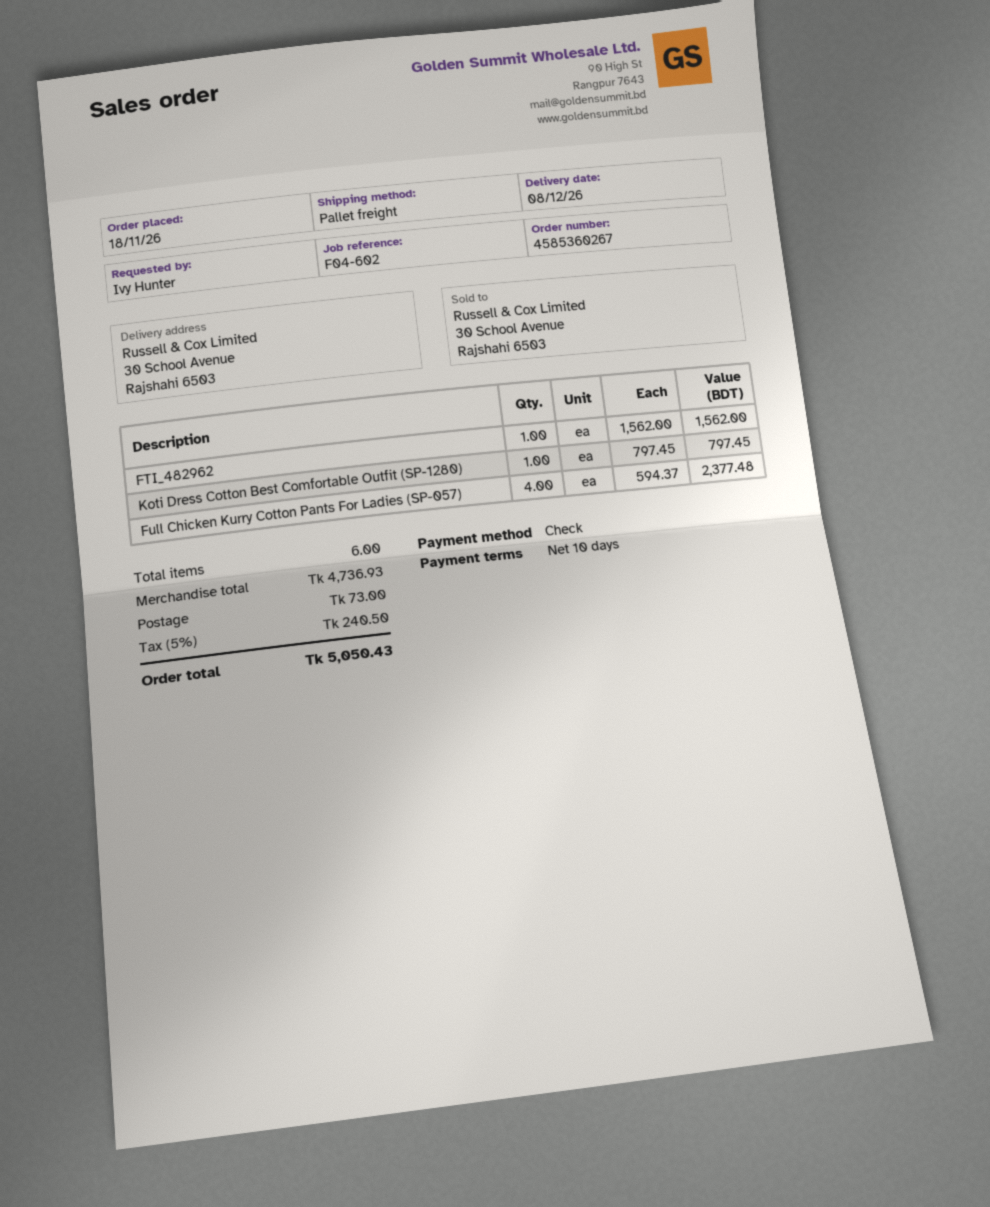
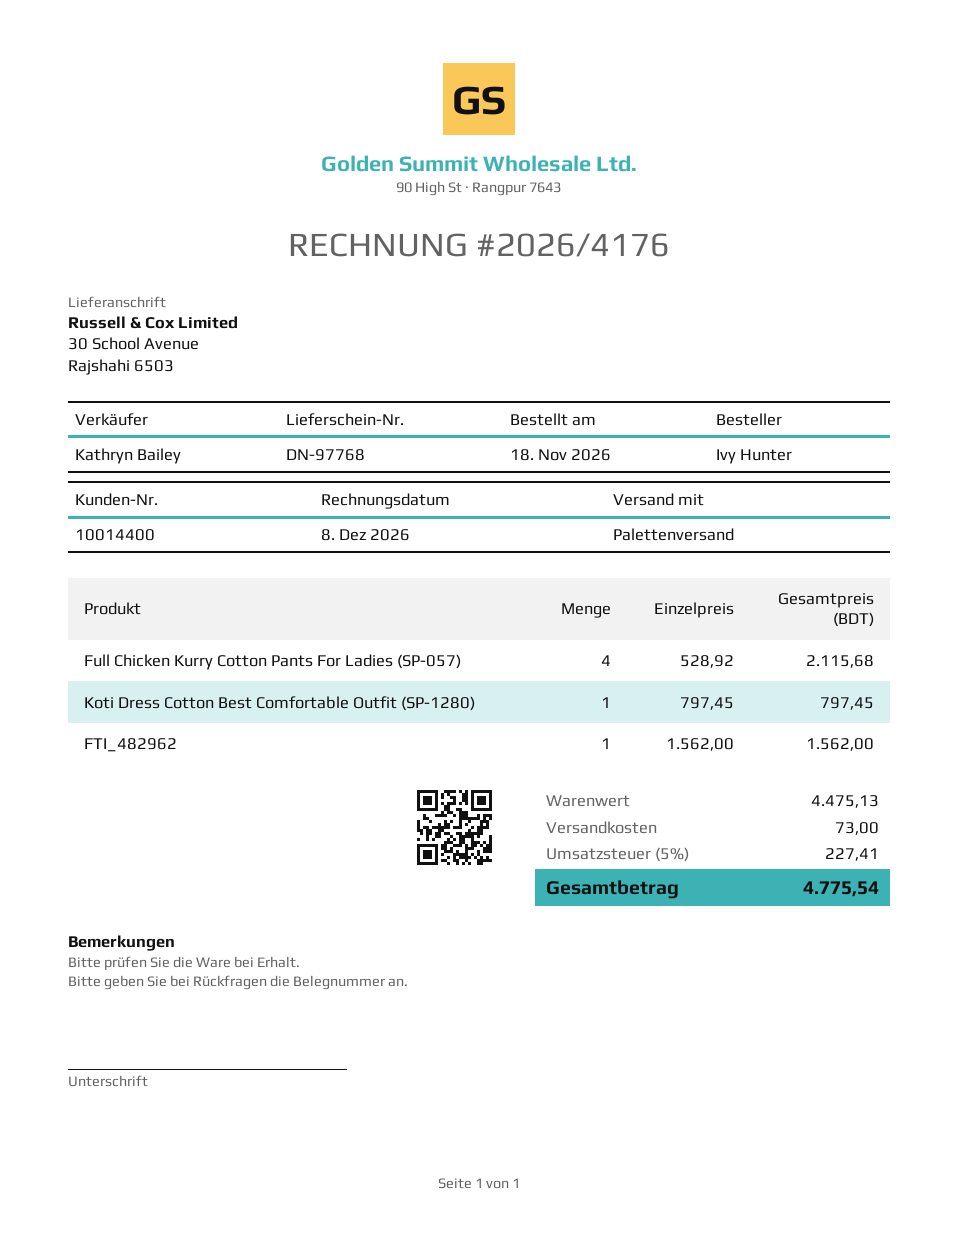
Full Chicken Kurry Cotton Pants For Ladies (SP-057): 4 x 594.37 = 2377.48 -> 4 x 528.92 = 2115.68
subtotal: 4736.93 -> 4475.13
tax: 5% = 240.50 -> 5% = 227.41
total: 5050.43 -> 4775.54

